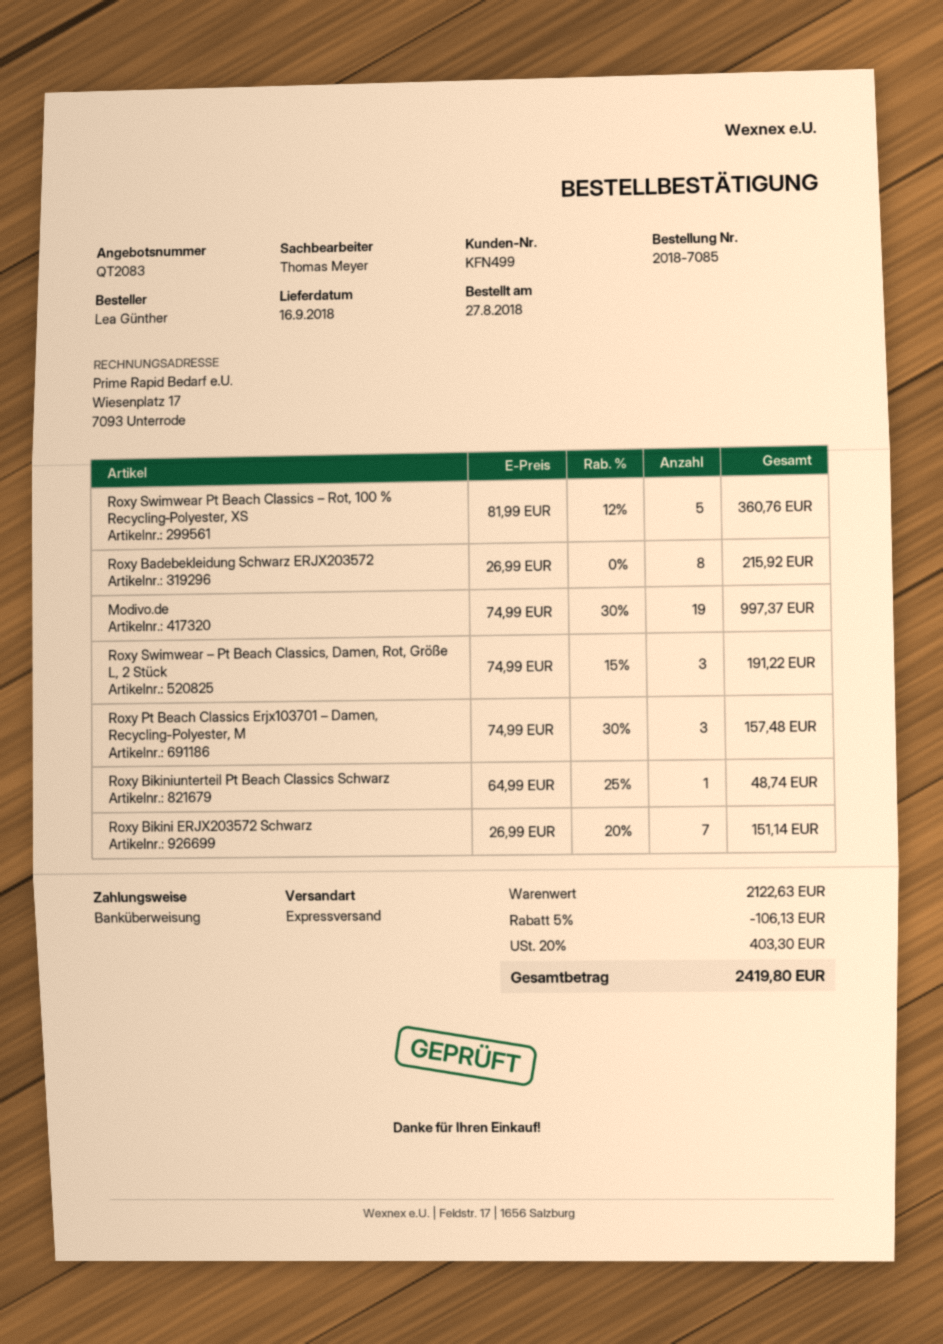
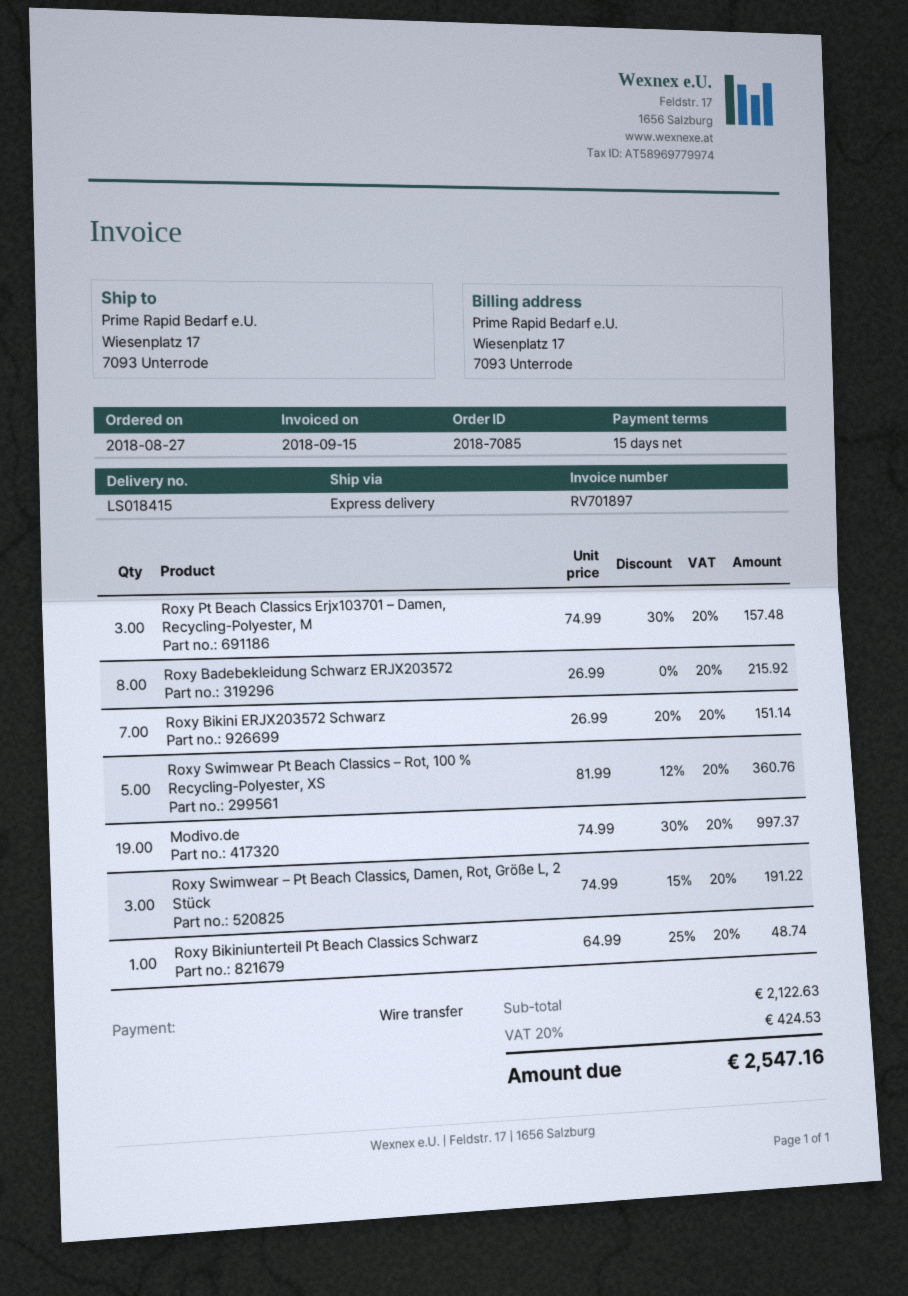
discount: 5% = 106.13 -> none
tax: 20% = 403.30 -> 20% = 424.53
total: 2419.80 -> 2547.16

